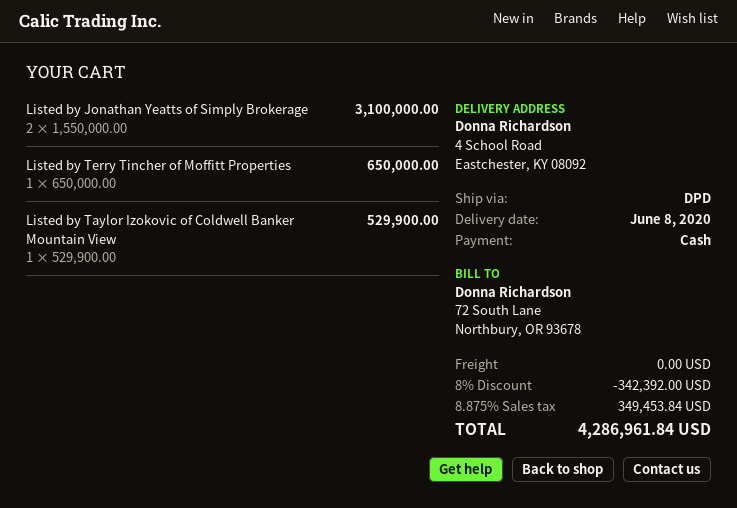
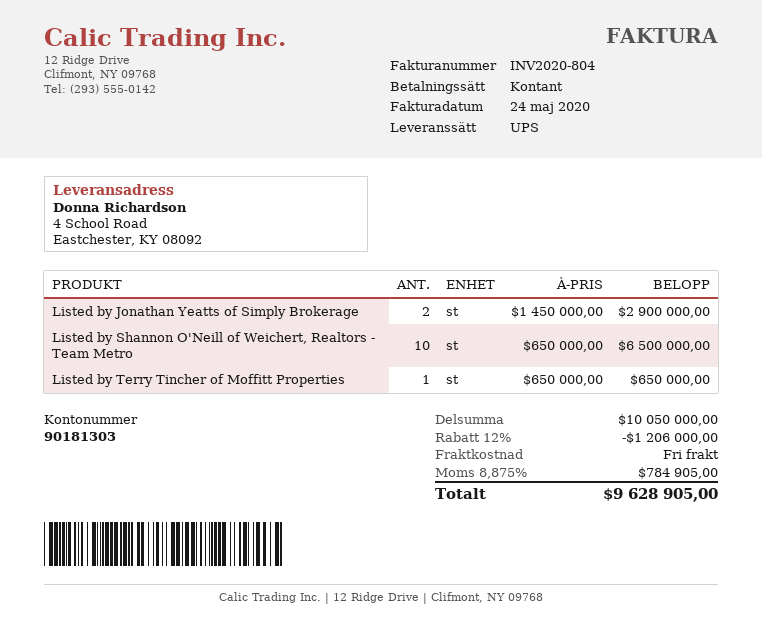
shipping method: DPD -> UPS
Listed by Jonathan Yeatts of Simply Brokerage: 2 x 1550000.00 = 3100000.00 -> 2 x 1450000.00 = 2900000.00
Listed by Taylor Izokovic of Coldwell Banker Mountain View: 1 x 529900.00 = 529900.00 -> none
Listed by Shannon O'Neill of Weichert, Realtors - Team Metro: none -> 10 x 650000.00 = 6500000.00
discount: 8% = 342392.00 -> 12% = 1206000.00
tax: 8.875% = 349453.84 -> 8.875% = 784905.00
total: 4286961.84 -> 9628905.00

